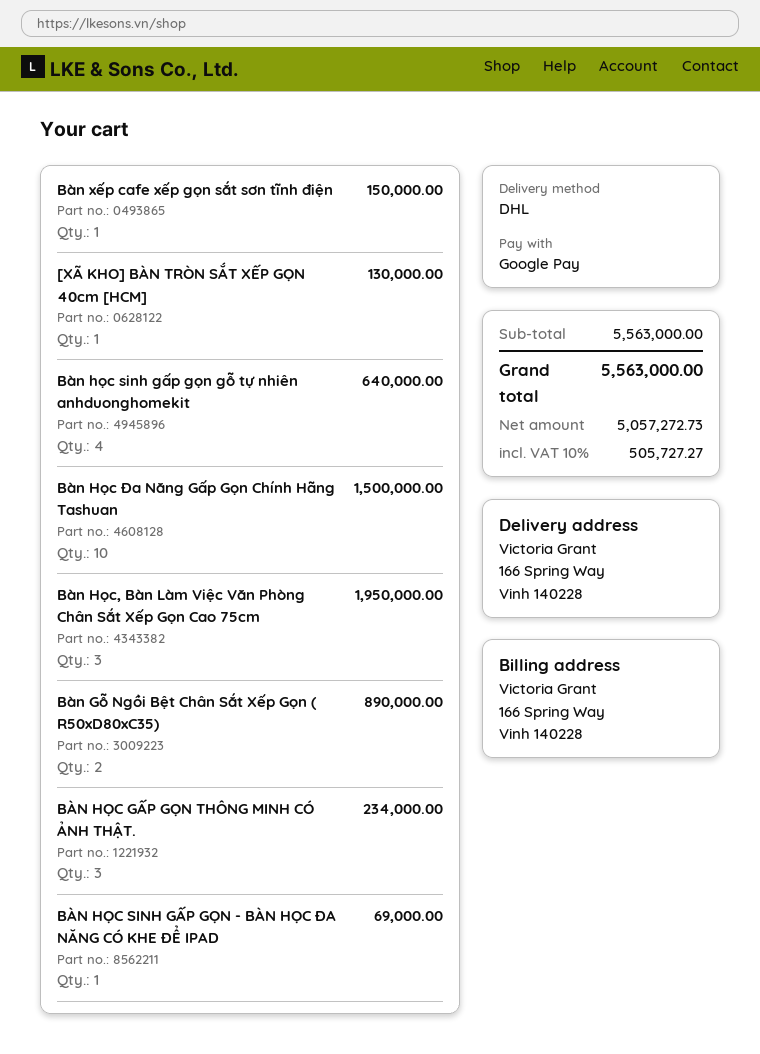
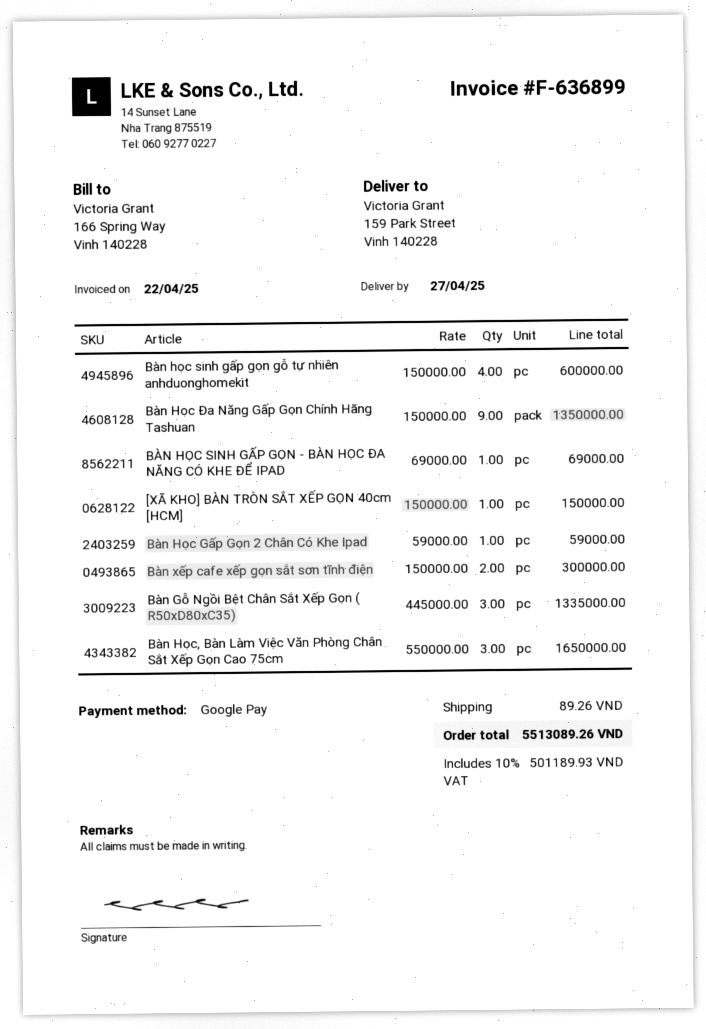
ship to: 166 Spring Way, Vinh 140228 -> 159 Park Street, Vinh 140228
Bàn xếp cafe xếp gọn sắt sơn tĩnh điện: 1 for 150000.00 -> 2 for 300000.00
[XÃ KHO] BÀN TRÒN SẮT XẾP GỌN 40cm [HCM]: 1 for 130000.00 -> 1 for 150000.00
Bàn học sinh gấp gọn gỗ tự nhiên anhduonghomekit: 4 for 640000.00 -> 4 for 600000.00
Bàn Học Đa Năng Gấp Gọn Chính Hãng Tashuan: 10 for 1500000.00 -> 9 for 1350000.00
Bàn Học, Bàn Làm Việc Văn Phòng Chân Sắt Xếp Gọn Cao 75cm: 3 for 1950000.00 -> 3 for 1650000.00
Bàn Gỗ Ngồi Bệt Chân Sắt Xếp Gọn ( R50xD80xC35): 2 for 890000.00 -> 3 for 1335000.00
BÀN HỌC GẤP GỌN THÔNG MINH CÓ ẢNH THẬT.: 3 for 234000.00 -> none
Bàn Học Gấp Gọn 2 Chân Có Khe Ipad: none -> 1 for 59000.00
shipping: none -> 89.26
tax: 10% = 505727.27 -> 10% = 501189.93
total: 5563000.00 -> 5513089.26

